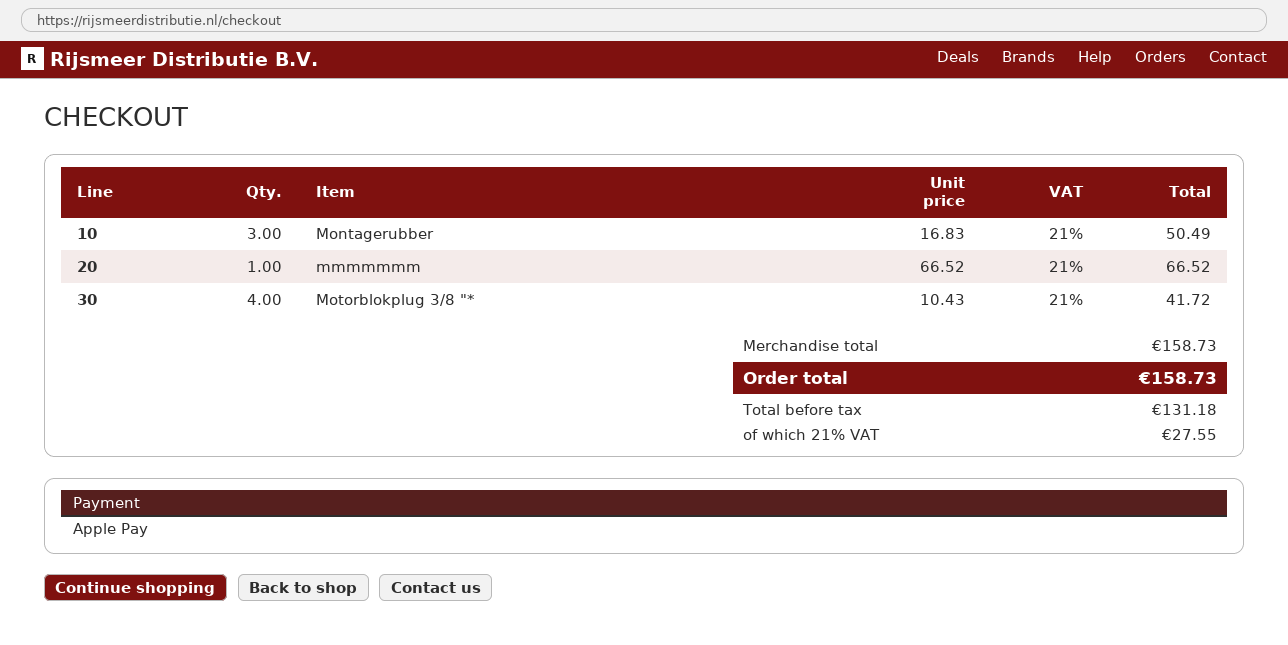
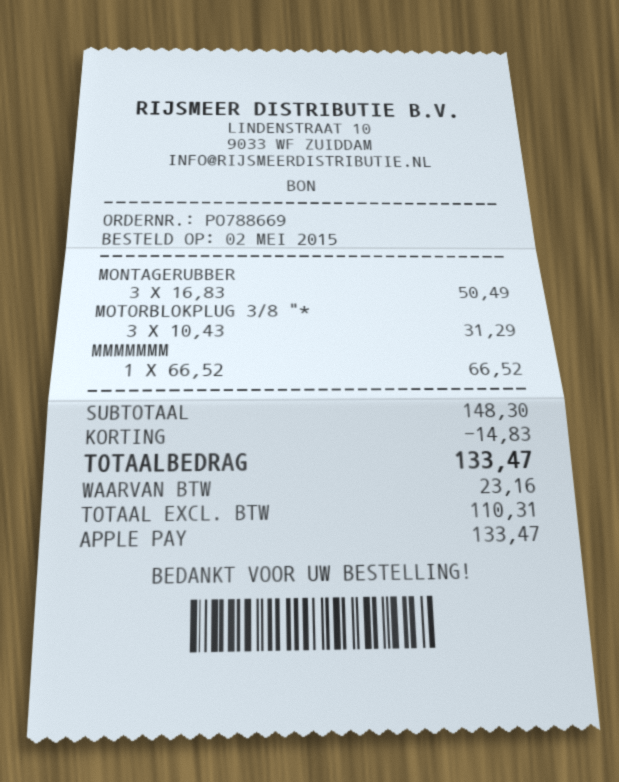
Motorblokplug 3/8 "*: 4 x 10.43 = 41.72 -> 3 x 10.43 = 31.29
subtotal: 158.73 -> 148.30
discount: none -> 14.83
net: 131.18 -> 110.31
tax: 27.55 -> 23.16
total: 158.73 -> 133.47

